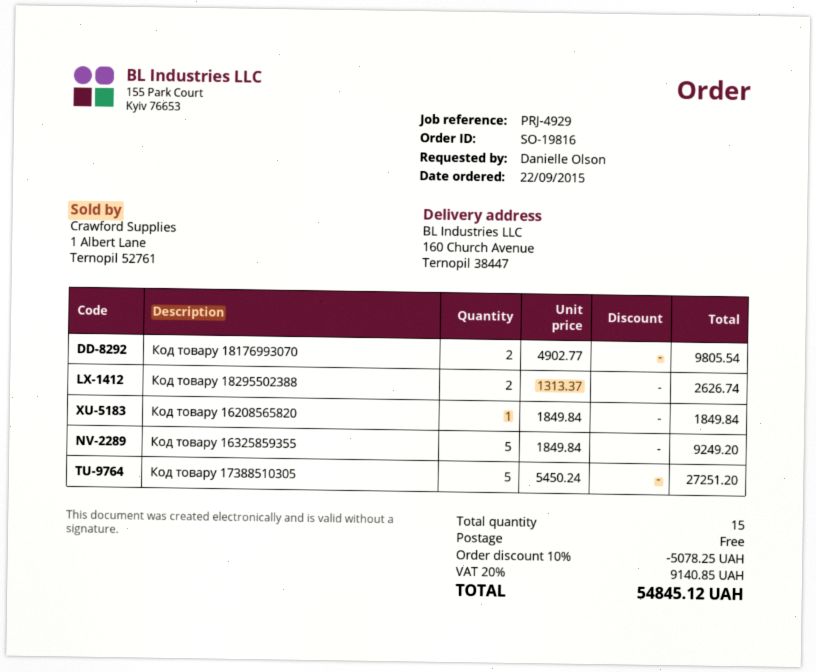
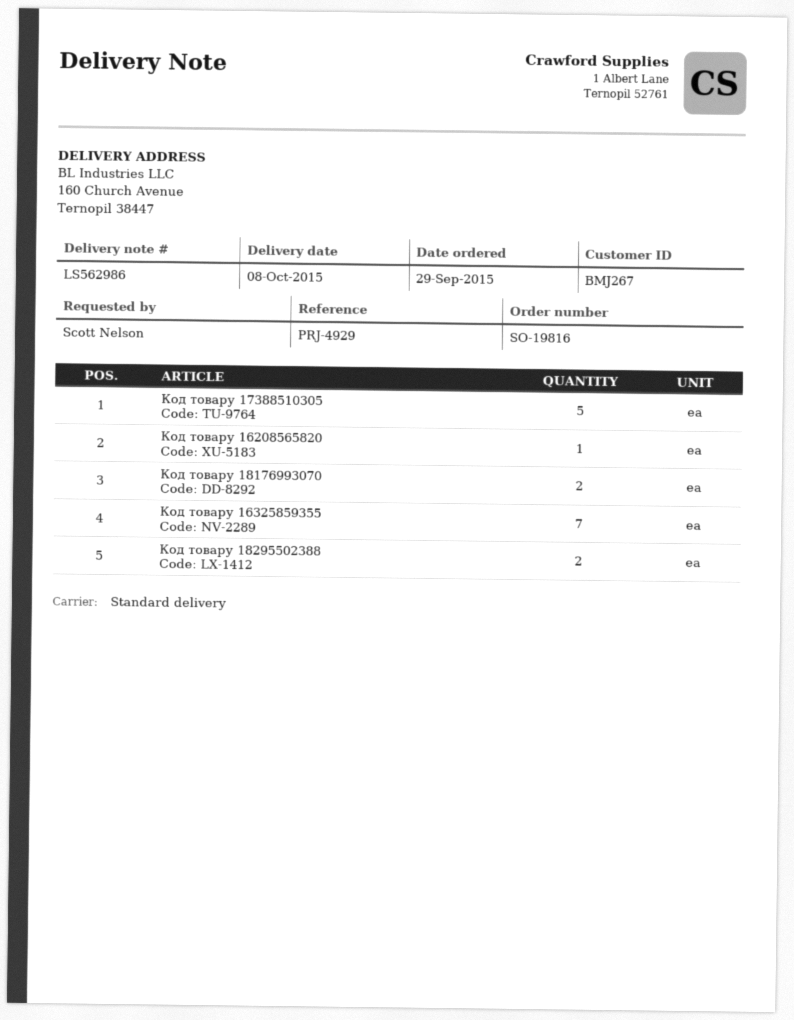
order date: 2015-09-22 -> 2015-09-29
ordered by: Danielle Olson -> Scott Nelson
Код товару 16325859355: 5 -> 7

